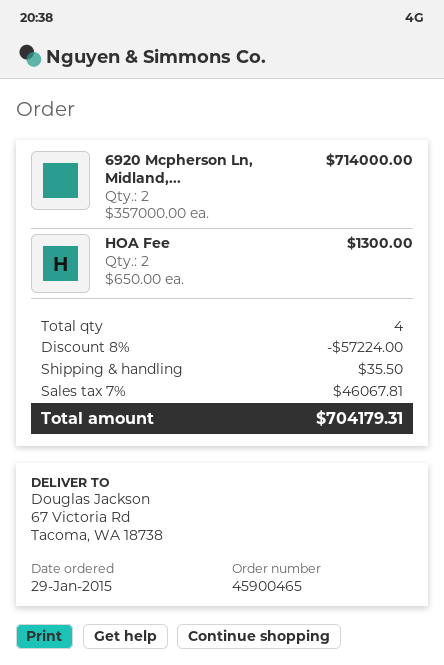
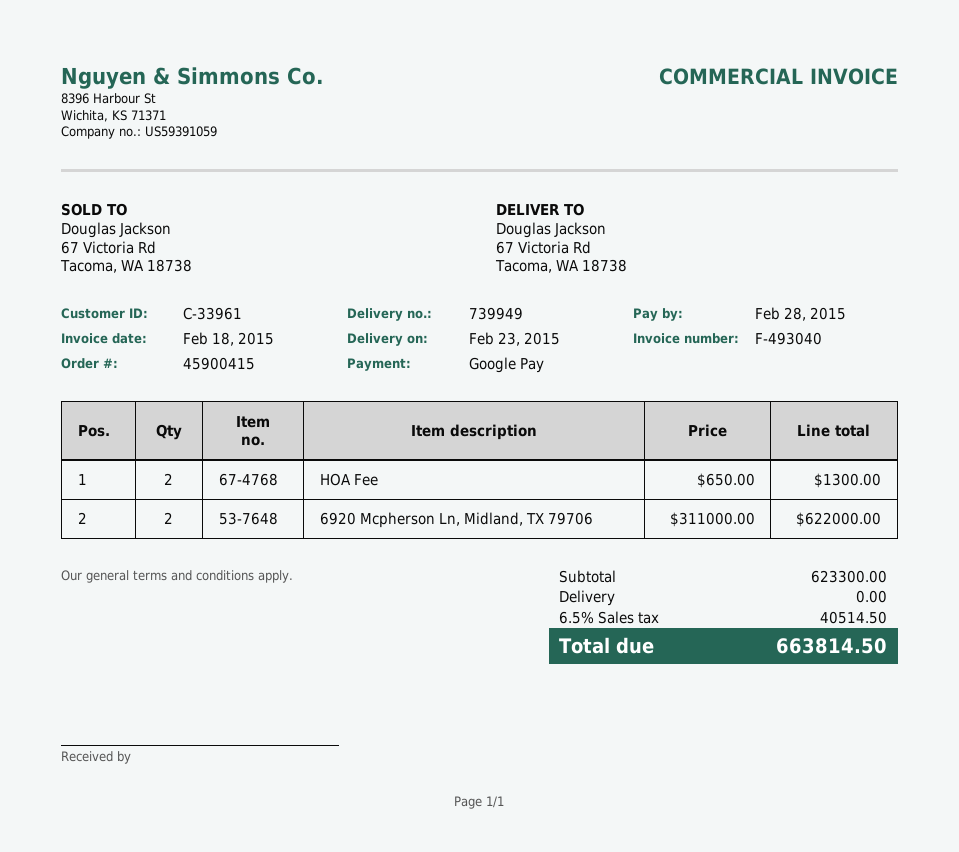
order number: 45900465 -> 45900415
6920 Mcpherson Ln, Midland,...: 2 x 357000.00 = 714000.00 -> 2 x 311000.00 = 622000.00
discount: 8% = 57224.00 -> none
shipping: 35.50 -> 0.00
tax: 7% = 46067.81 -> 6.5% = 40514.50
total: 704179.31 -> 663814.50

